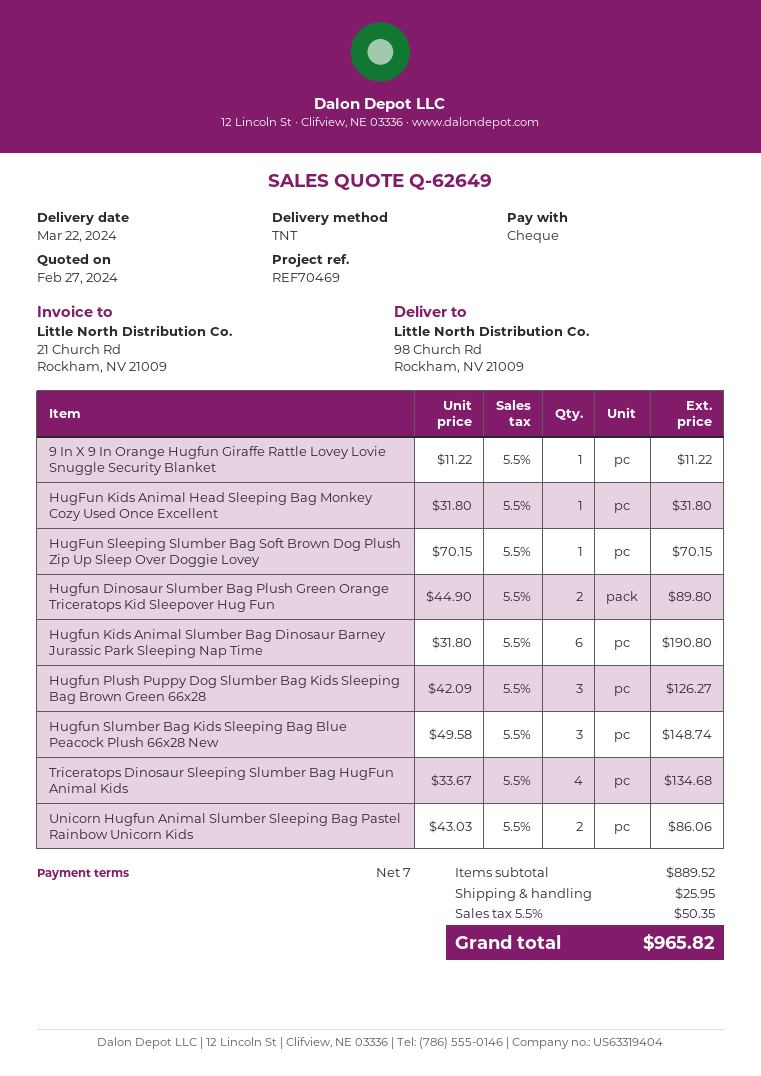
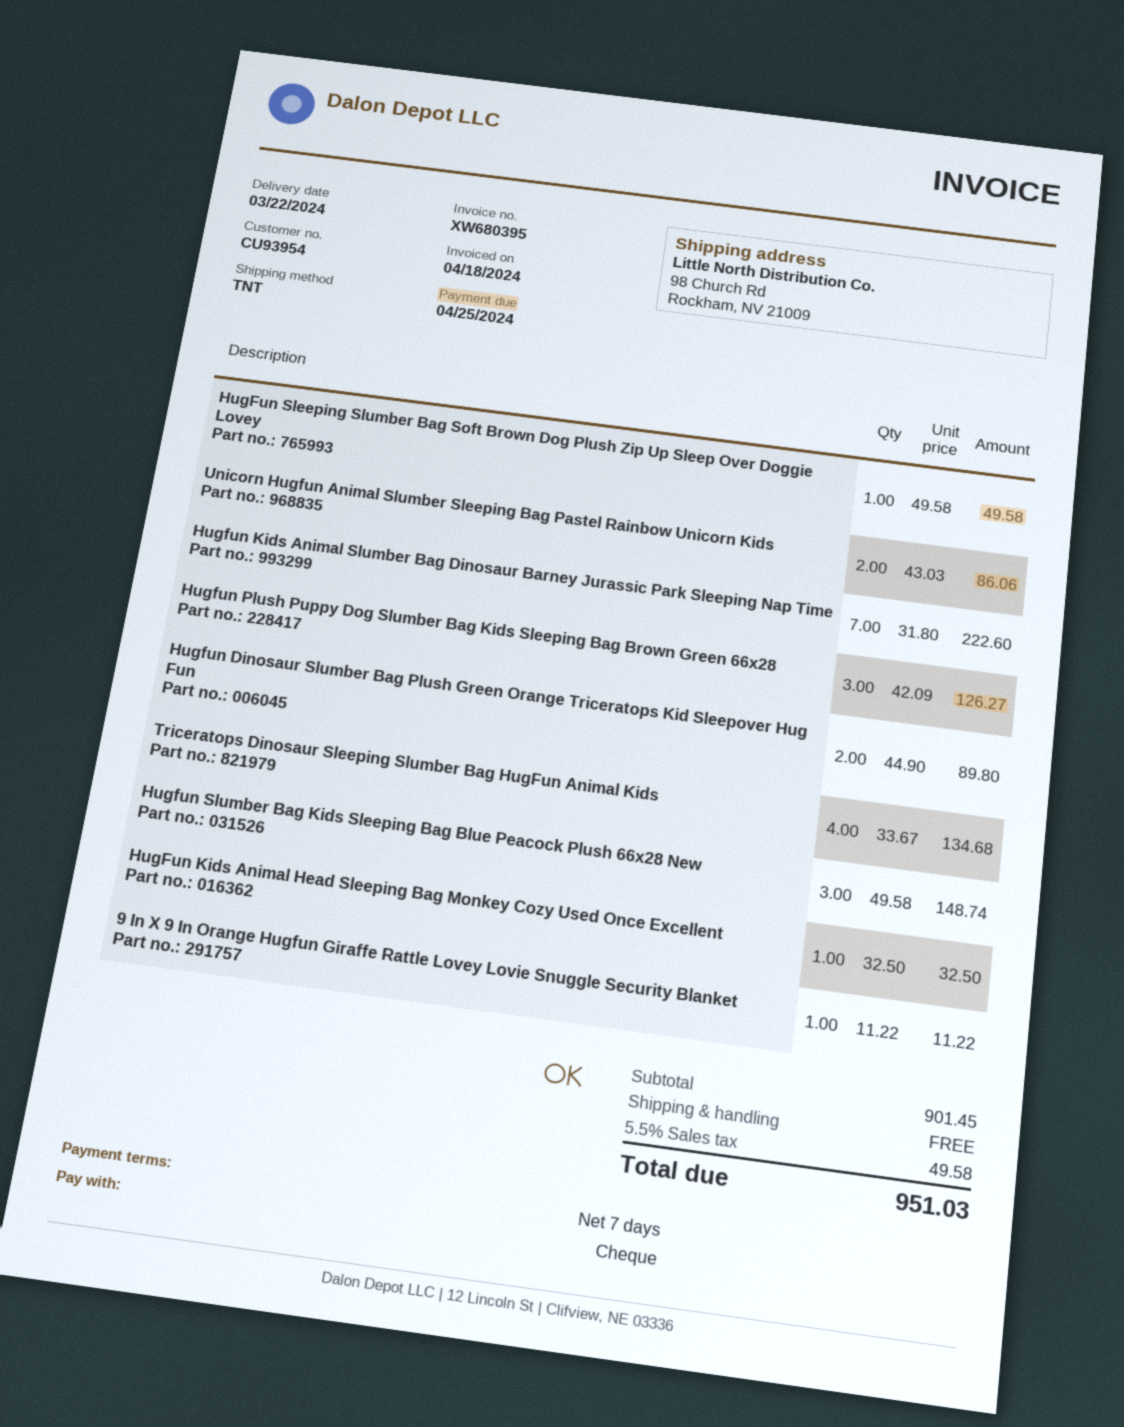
HugFun Kids Animal Head Sleeping Bag Monkey Cozy Used Once Excellent: 1 x 31.80 = 31.80 -> 1 x 32.50 = 32.50
HugFun Sleeping Slumber Bag Soft Brown Dog Plush Zip Up Sleep Over Doggie Lovey: 1 x 70.15 = 70.15 -> 1 x 49.58 = 49.58
Hugfun Kids Animal Slumber Bag Dinosaur Barney Jurassic Park Sleeping Nap Time: 6 x 31.80 = 190.80 -> 7 x 31.80 = 222.60
subtotal: 889.52 -> 901.45
shipping: 25.95 -> 0.00
tax: 5.5% = 50.35 -> 5.5% = 49.58
total: 965.82 -> 951.03

